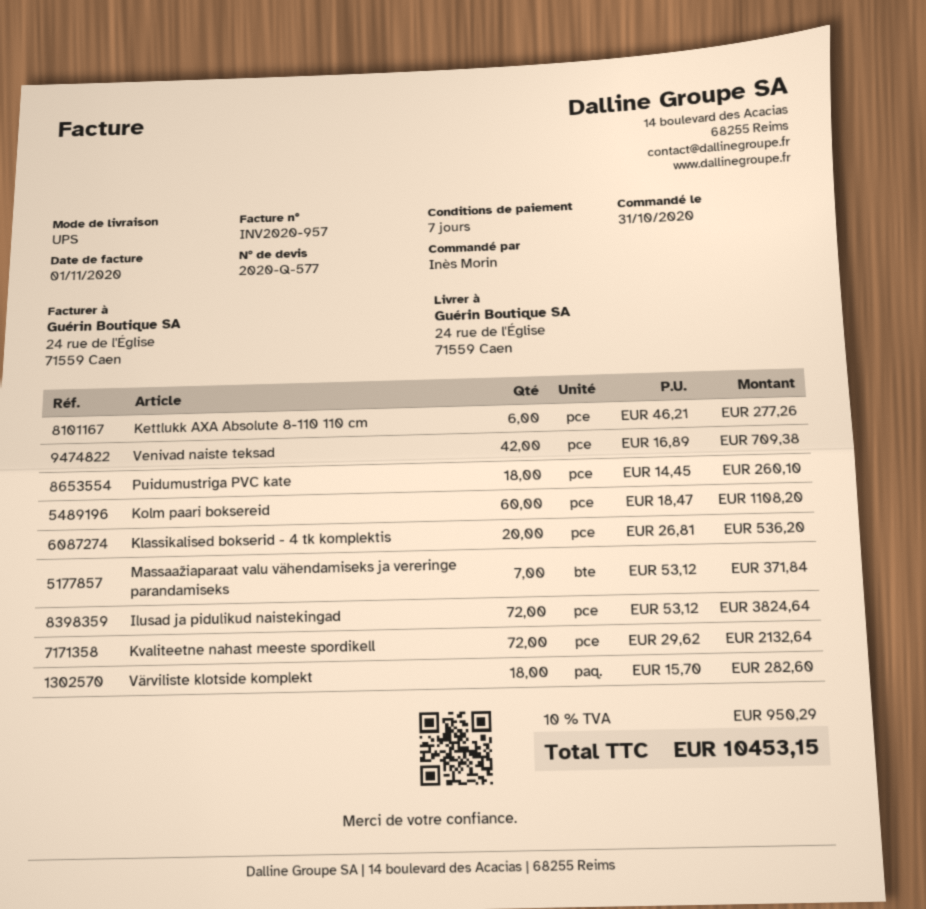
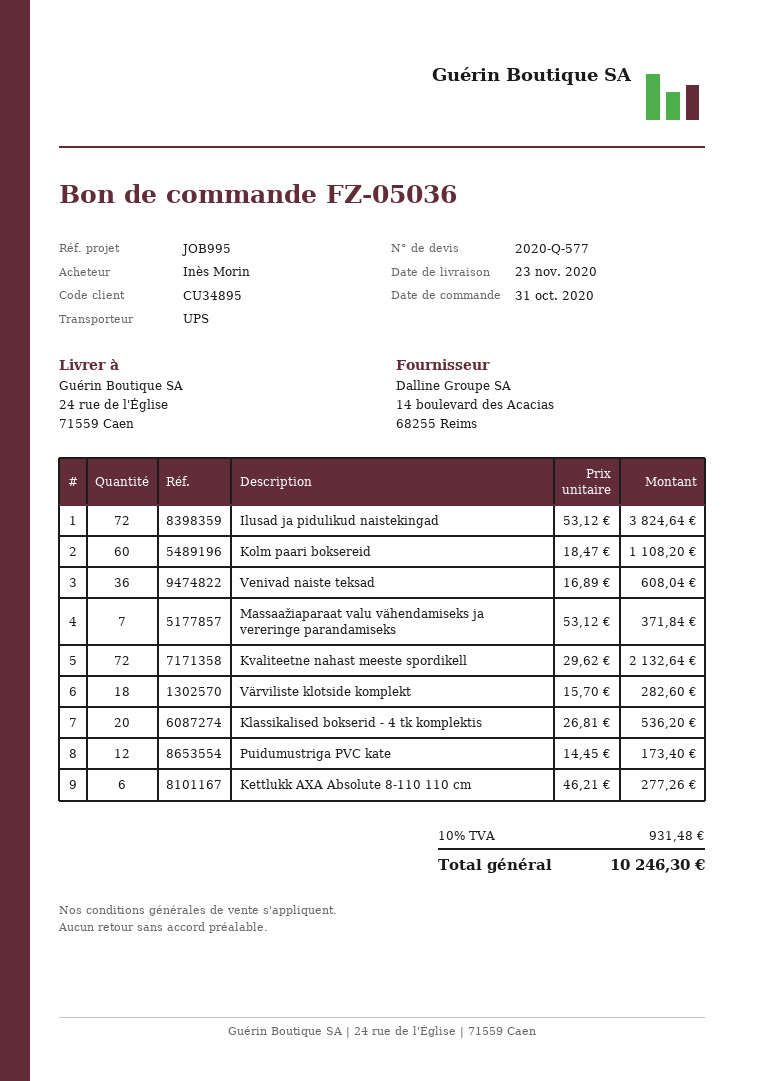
Venivad naiste teksad: 42 x 16.89 = 709.38 -> 36 x 16.89 = 608.04
Puidumustriga PVC kate: 18 x 14.45 = 260.10 -> 12 x 14.45 = 173.40
tax: 10% = 950.29 -> 10% = 931.48
total: 10453.15 -> 10246.30

